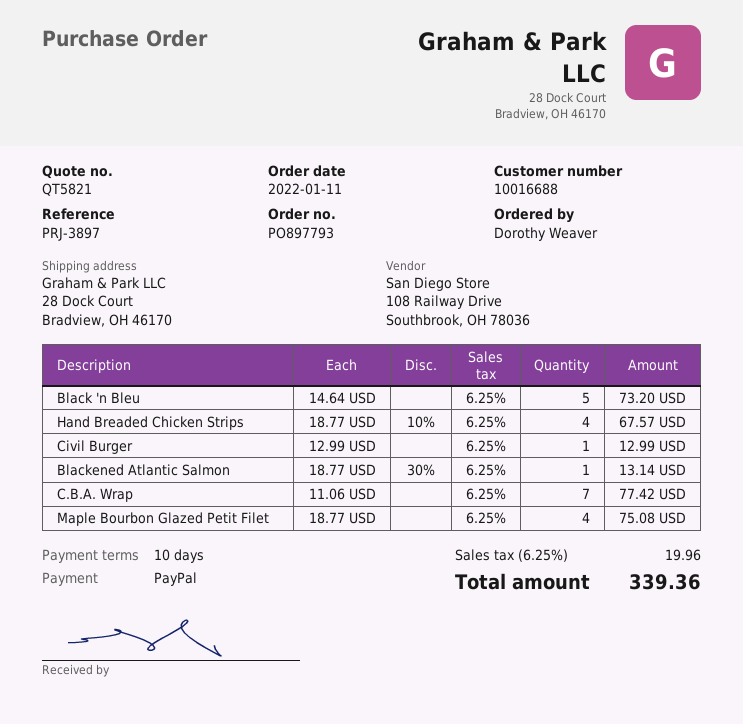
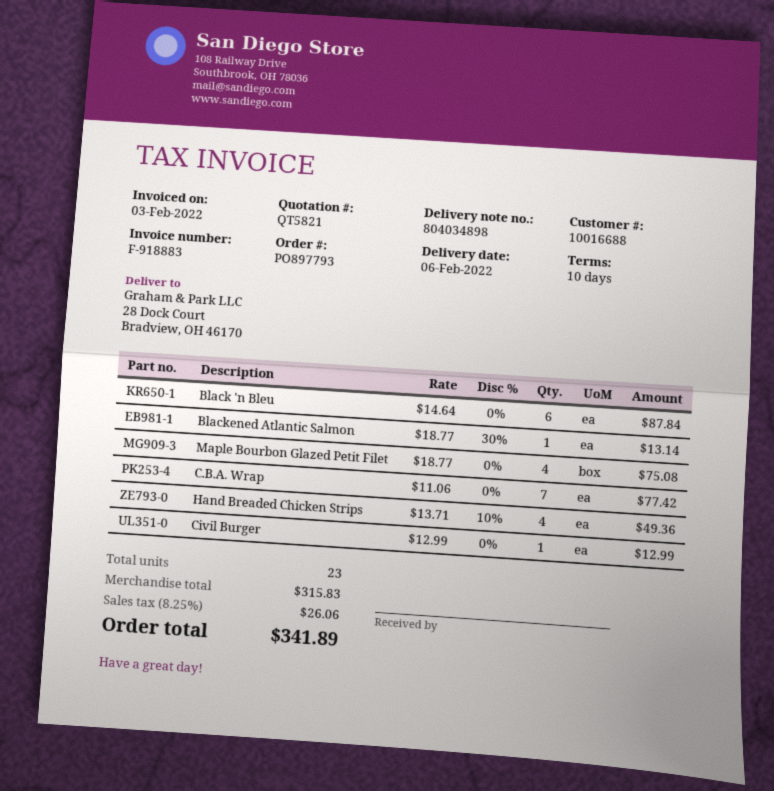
Black 'n Bleu: 5 x 14.64 = 73.20 -> 6 x 14.64 = 87.84
Hand Breaded Chicken Strips: 4 x 18.77 - 10% = 67.57 -> 4 x 13.71 - 10% = 49.36
tax: 6.25% = 19.96 -> 8.25% = 26.06
total: 339.36 -> 341.89

